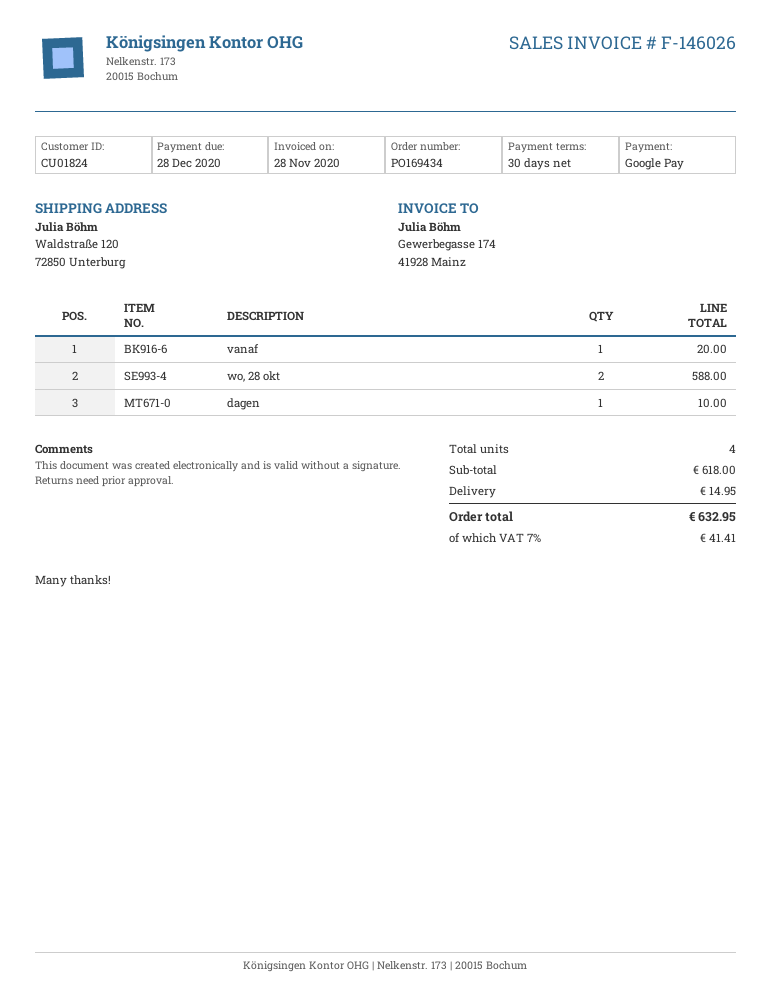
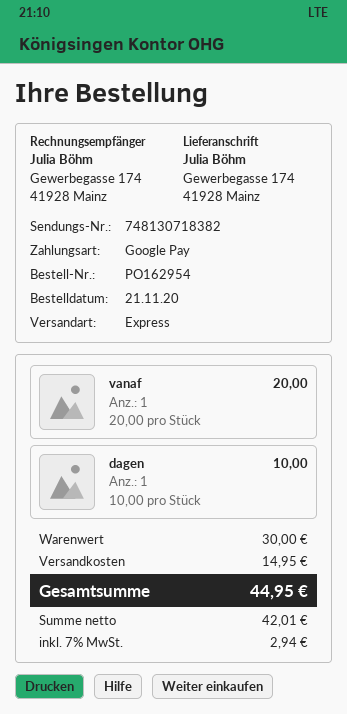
order number: PO169434 -> PO162954
ship to: Waldstraße 120, 72850 Unterburg -> Gewerbegasse 174, 41928 Mainz
wo, 28 okt: 2 for 588.00 -> none
subtotal: 618.00 -> 30.00
tax: 7% = 41.41 -> 7% = 2.94
total: 632.95 -> 44.95

